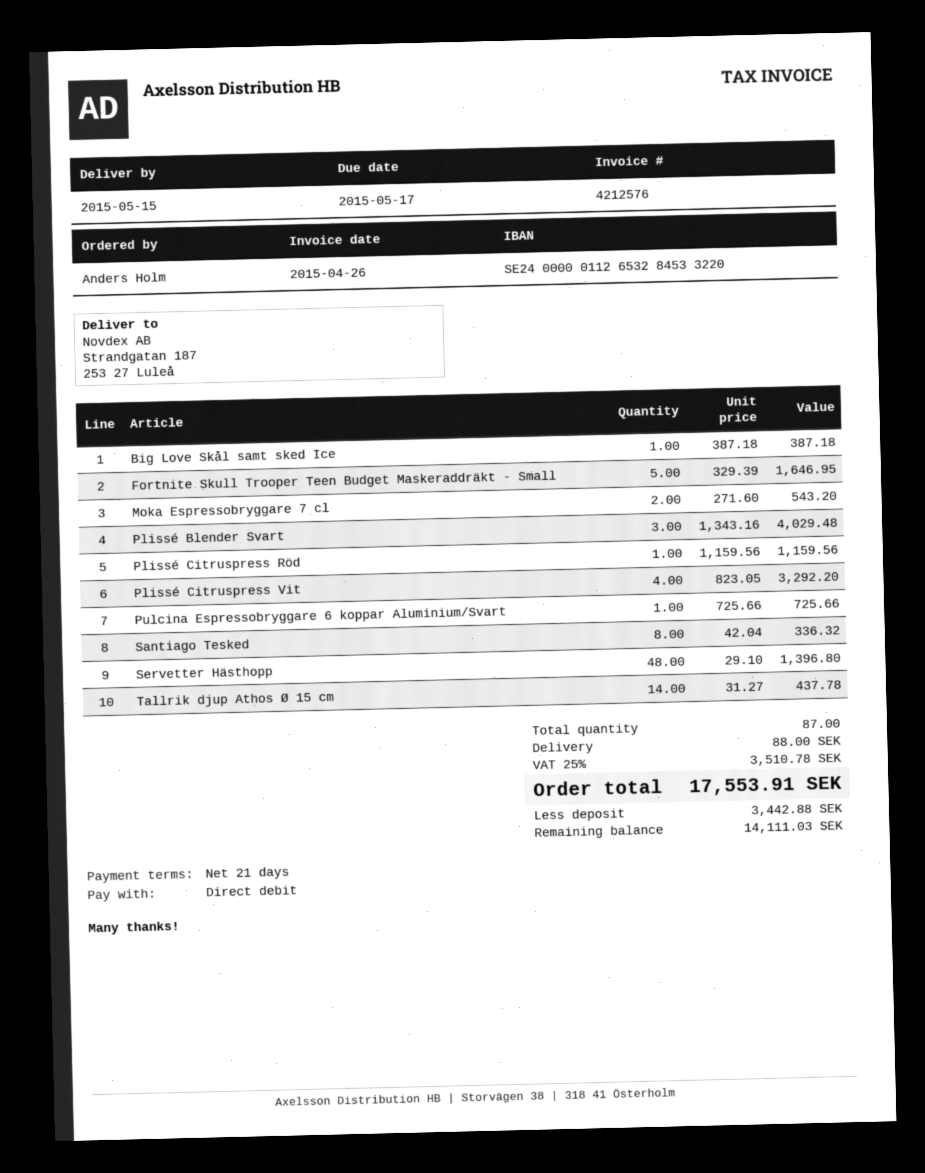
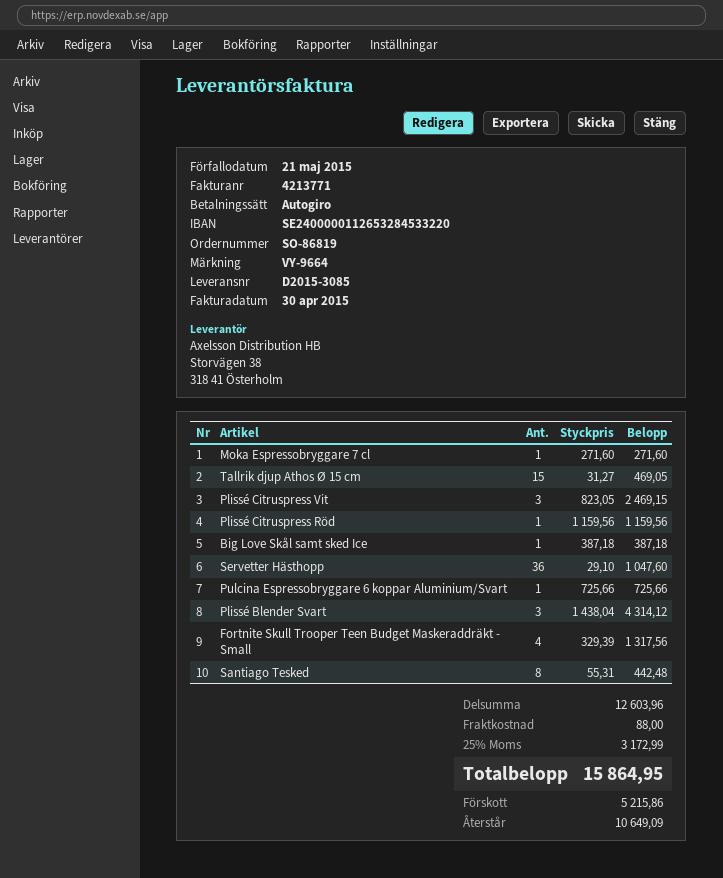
invoice number: 4212576 -> 4213771
invoice date: 2015-04-26 -> 2015-04-30
due date: 2015-05-17 -> 2015-05-21
Fortnite Skull Trooper Teen Budget Maskeraddräkt - Small: 5 x 329.39 = 1646.95 -> 4 x 329.39 = 1317.56
Moka Espressobryggare 7 cl: 2 x 271.60 = 543.20 -> 1 x 271.60 = 271.60
Plissé Blender Svart: 3 x 1343.16 = 4029.48 -> 3 x 1438.04 = 4314.12
Plissé Citruspress Vit: 4 x 823.05 = 3292.20 -> 3 x 823.05 = 2469.15
Santiago Tesked: 8 x 42.04 = 336.32 -> 8 x 55.31 = 442.48
Servetter Hästhopp: 48 x 29.10 = 1396.80 -> 36 x 29.10 = 1047.60
Tallrik djup Athos Ø 15 cm: 14 x 31.27 = 437.78 -> 15 x 31.27 = 469.05
tax: 25% = 3510.78 -> 25% = 3172.99
total: 17553.91 -> 15864.95
deposit: 3442.88 -> 5215.86
balance: 14111.03 -> 10649.09

